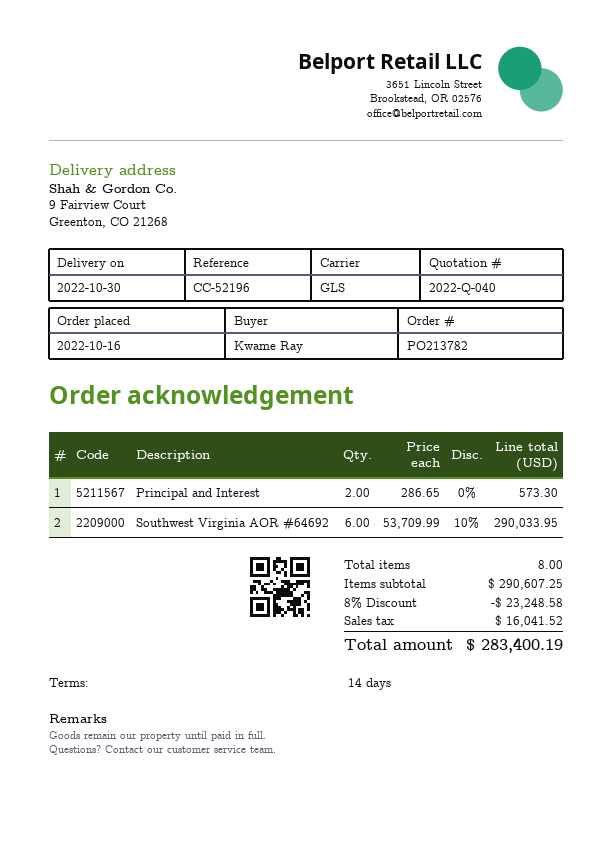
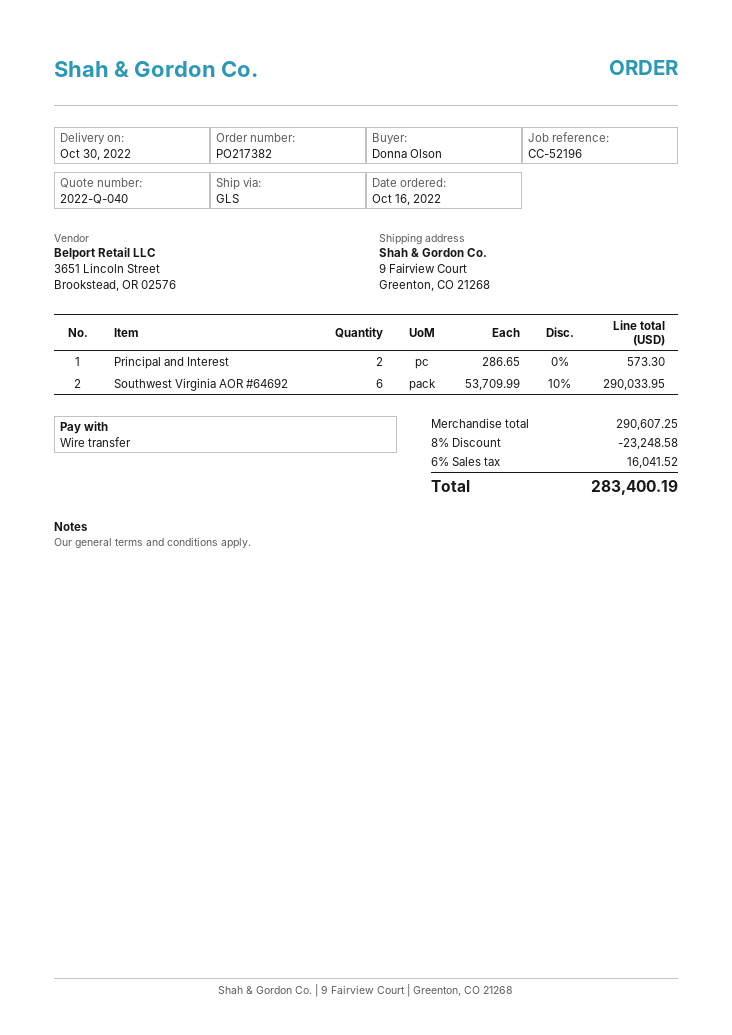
order number: PO213782 -> PO217382
ordered by: Kwame Ray -> Donna Olson

